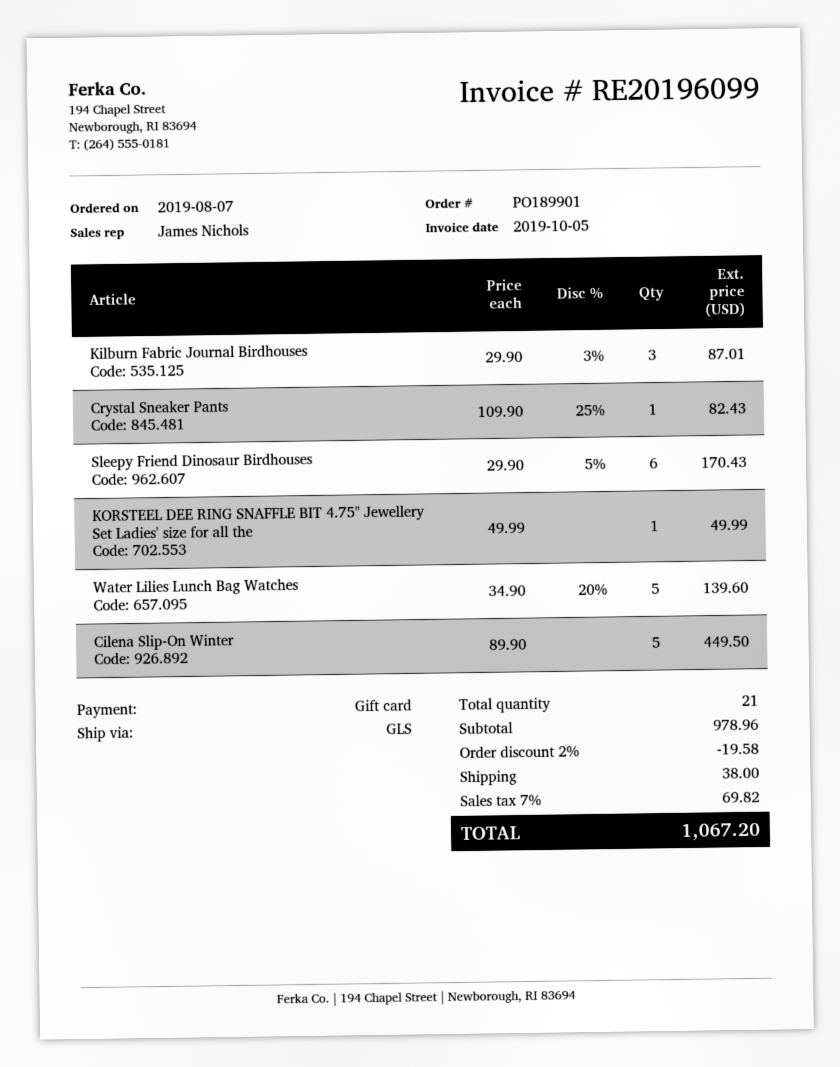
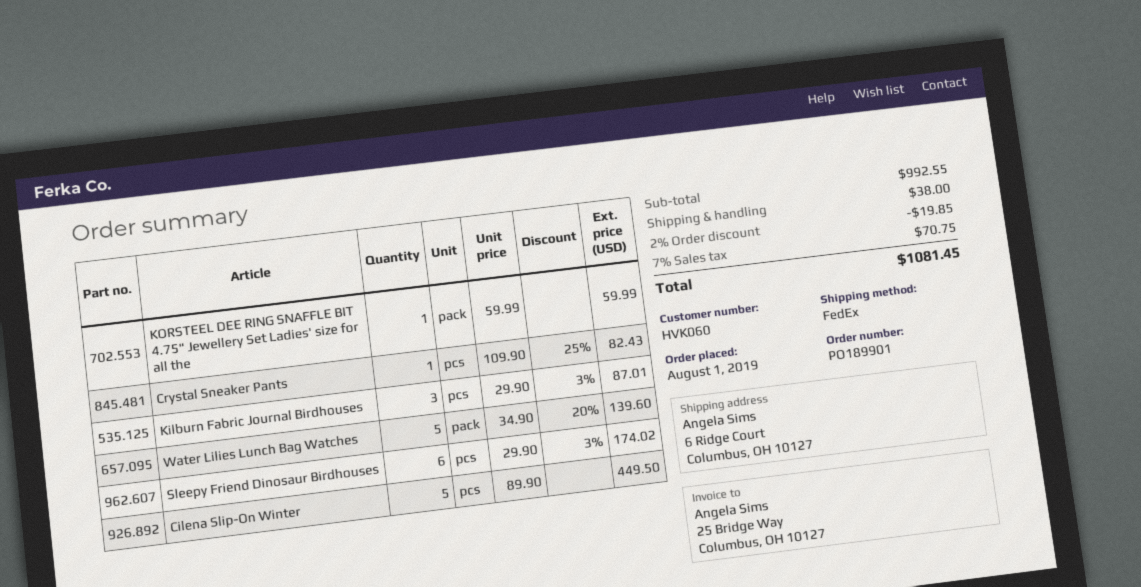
order date: 2019-08-07 -> 2019-08-01
shipping method: GLS -> FedEx
Sleepy Friend Dinosaur Birdhouses: 6 x 29.90 - 5% = 170.43 -> 6 x 29.90 - 3% = 174.02
KORSTEEL DEE RING SNAFFLE BIT 4.75" Jewellery Set Ladies' size for all the: 1 x 49.99 = 49.99 -> 1 x 59.99 = 59.99
subtotal: 978.96 -> 992.55
discount: 2% = 19.58 -> 2% = 19.85
tax: 7% = 69.82 -> 7% = 70.75
total: 1067.20 -> 1081.45

